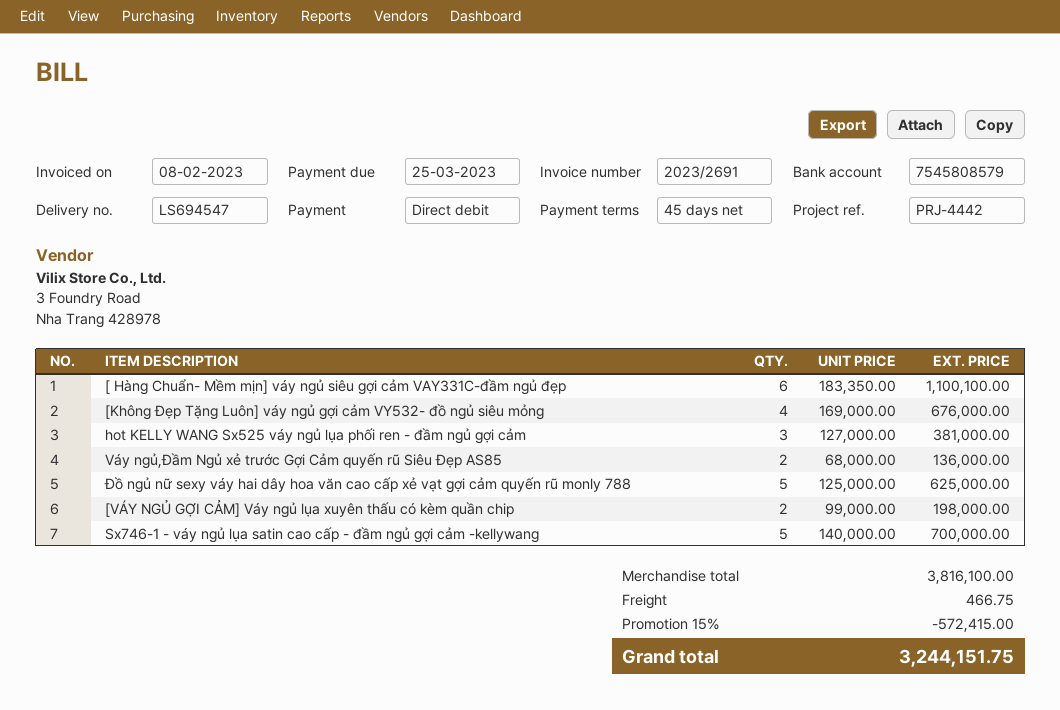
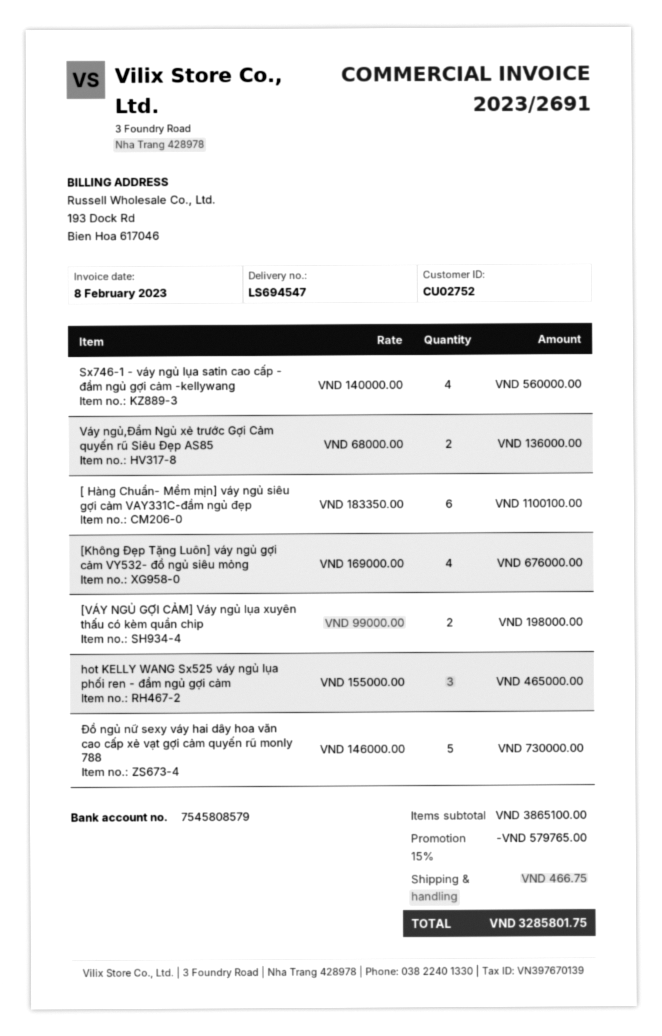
hot KELLY WANG Sx525 váy ngủ lụa phối ren - đầm ngủ gợi cảm: 3 x 127000.00 = 381000.00 -> 3 x 155000.00 = 465000.00
Đồ ngủ nữ sexy váy hai dây hoa văn cao cấp xẻ vạt gợi cảm quyến rũ monly 788: 5 x 125000.00 = 625000.00 -> 5 x 146000.00 = 730000.00
Sx746-1 - váy ngủ lụa satin cao cấp - đầm ngủ gợi cảm -kellywang: 5 x 140000.00 = 700000.00 -> 4 x 140000.00 = 560000.00
subtotal: 3816100.00 -> 3865100.00
discount: 15% = 572415.00 -> 15% = 579765.00
total: 3244151.75 -> 3285801.75

